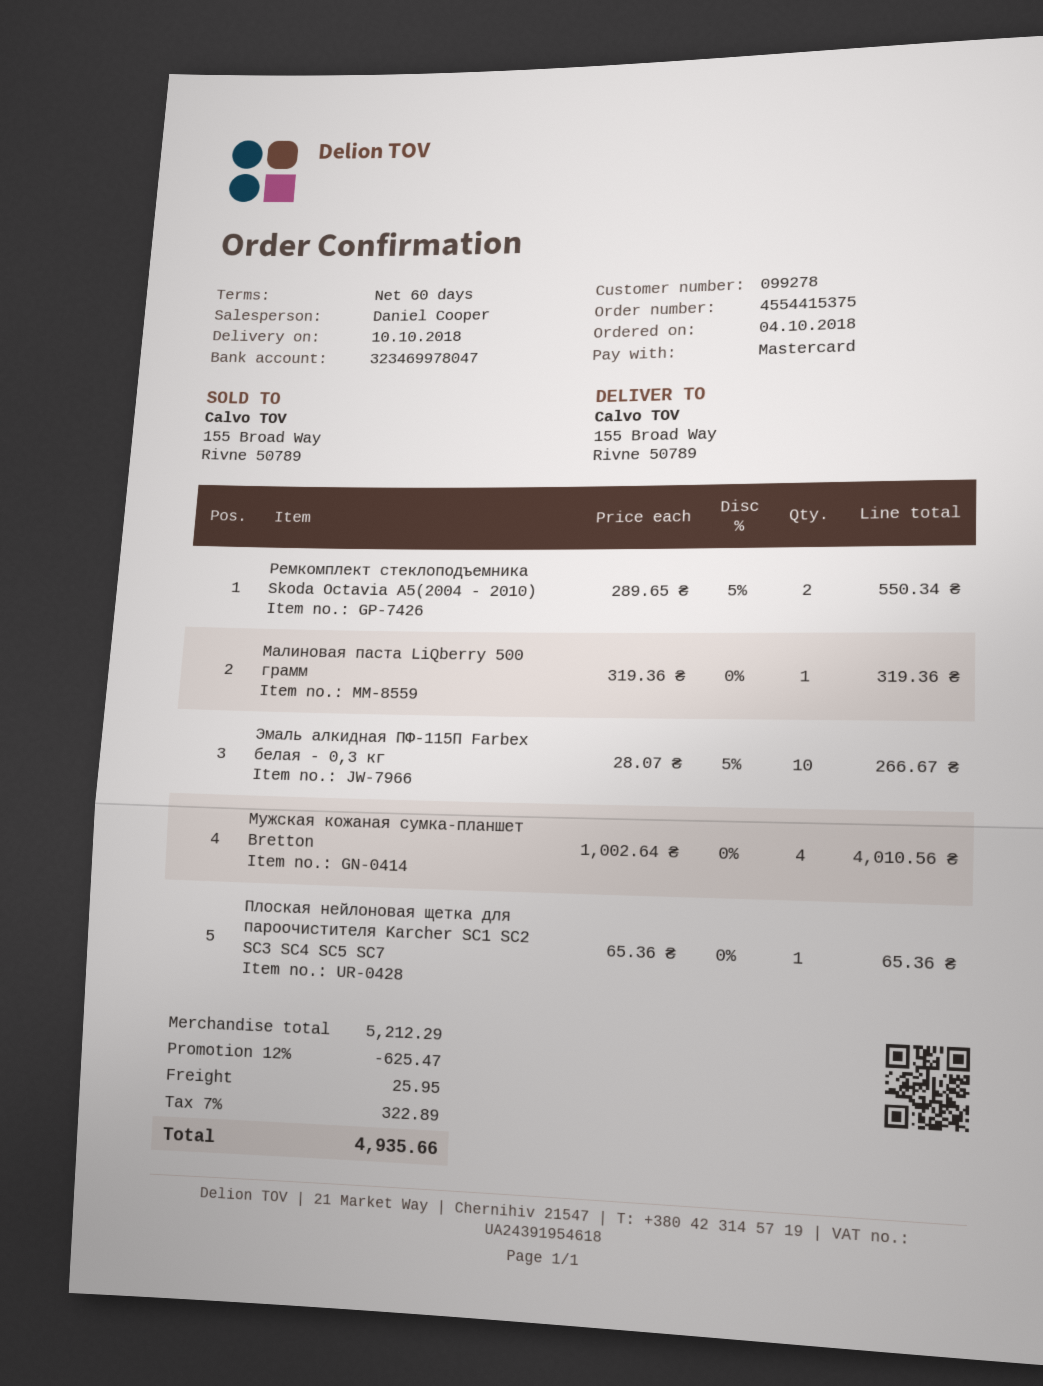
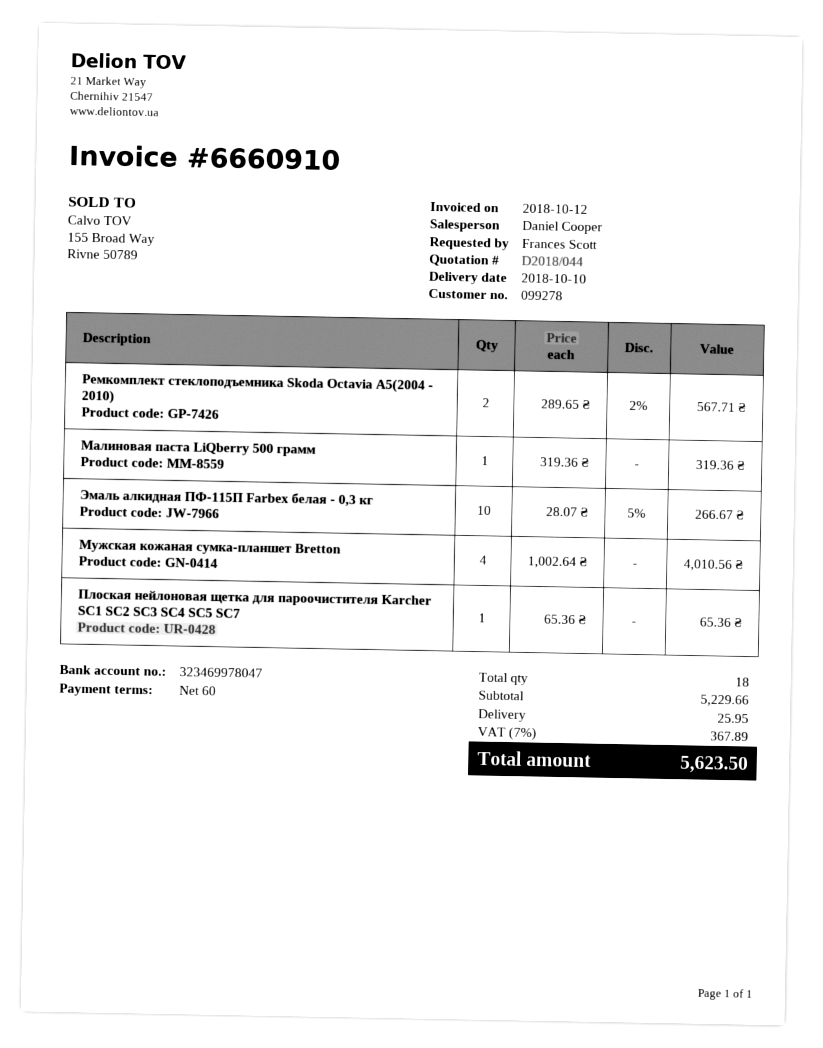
Ремкомплект стеклоподъемника Skoda Octavia A5(2004 - 2010): 2 x 289.65 - 5% = 550.34 -> 2 x 289.65 - 2% = 567.71
subtotal: 5212.29 -> 5229.66
discount: 12% = 625.47 -> none
tax: 7% = 322.89 -> 7% = 367.89
total: 4935.66 -> 5623.50

